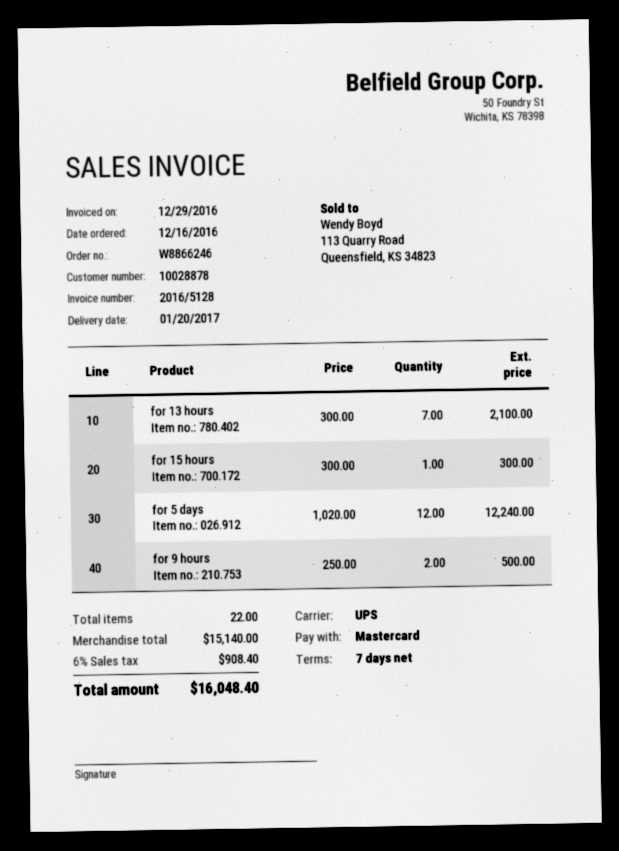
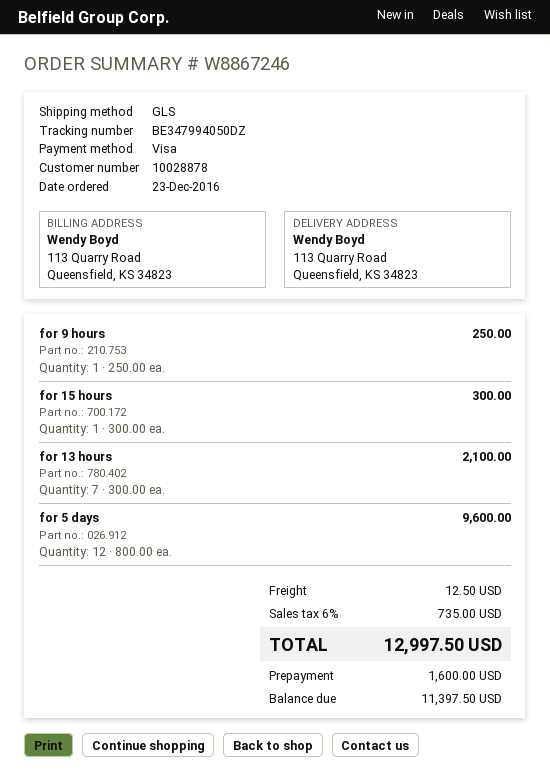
order number: W8866246 -> W8867246
order date: 2016-12-16 -> 2016-12-23
payment method: Mastercard -> Visa
shipping method: UPS -> GLS
for 5 days: 12 x 1020.00 = 12240.00 -> 12 x 800.00 = 9600.00
for 9 hours: 2 x 250.00 = 500.00 -> 1 x 250.00 = 250.00
shipping: none -> 12.50
tax: 6% = 908.40 -> 6% = 735.00
total: 16048.40 -> 12997.50

